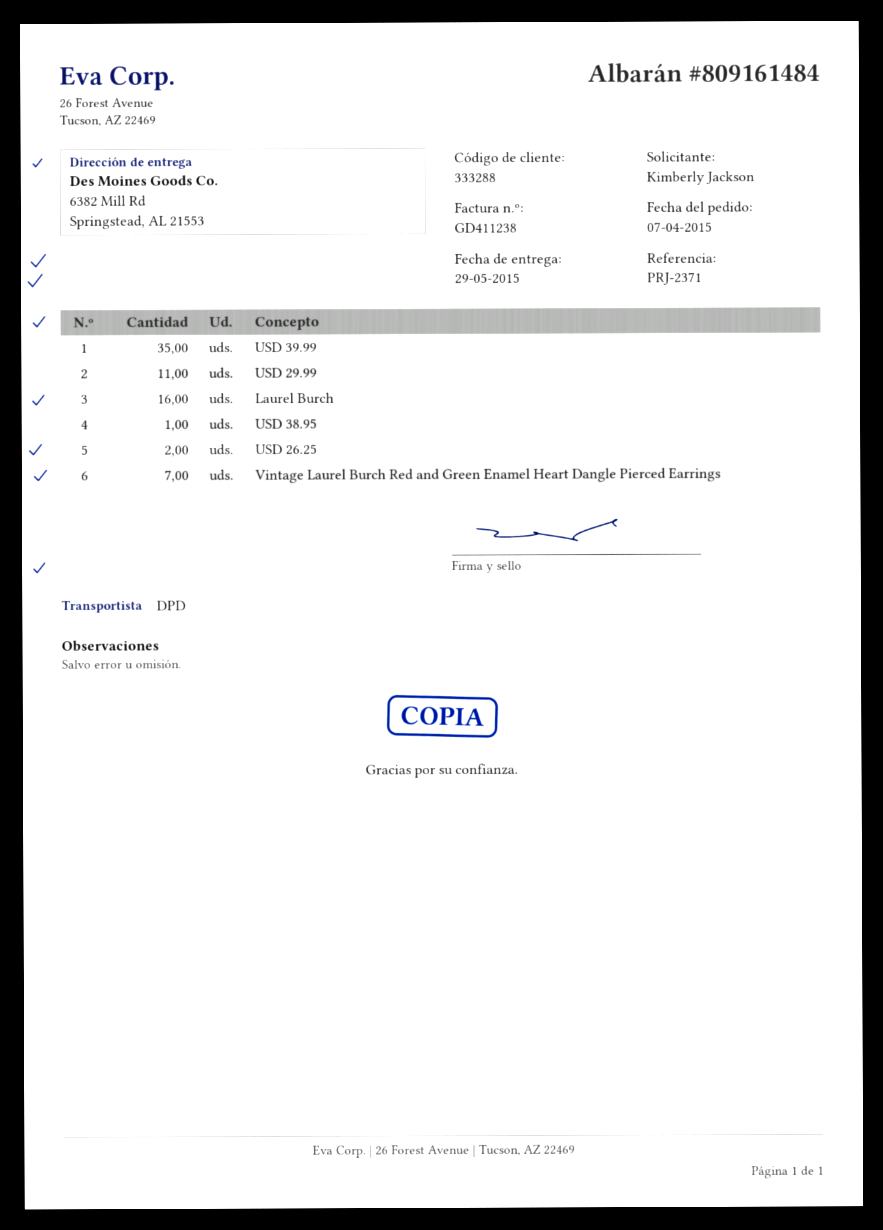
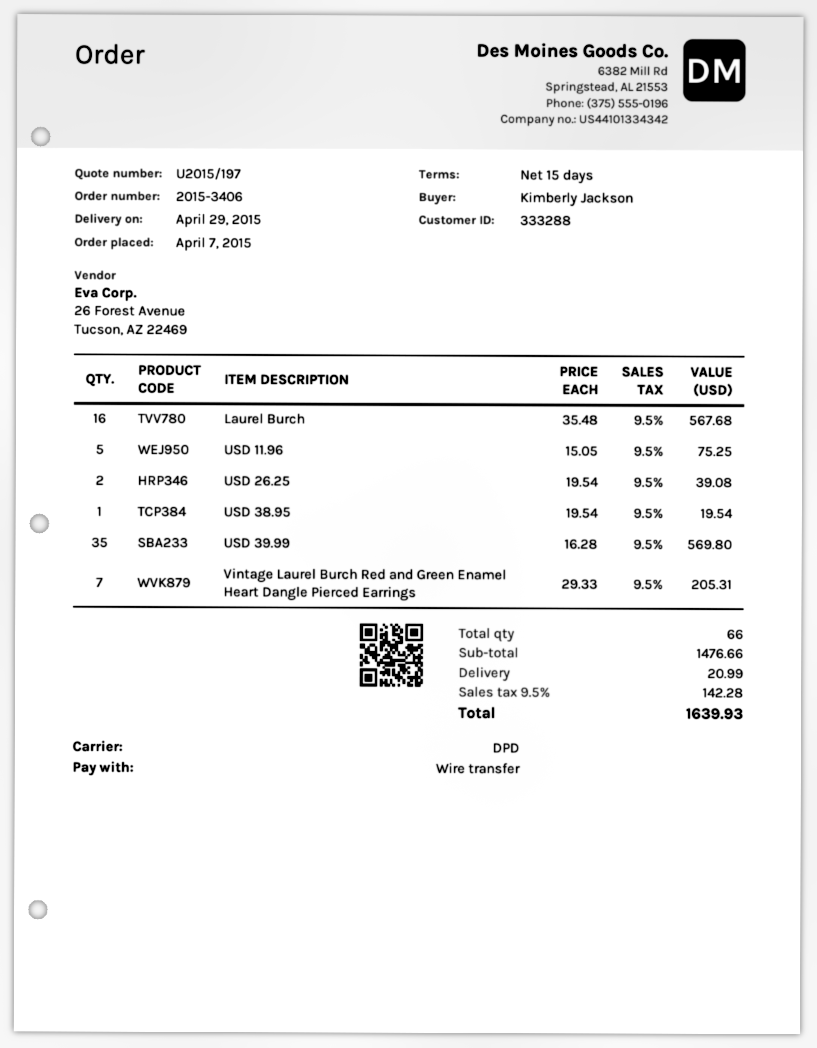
delivery date: 2015-05-29 -> 2015-04-29
USD 29.99: 11 -> none
USD 11.96: none -> 5

